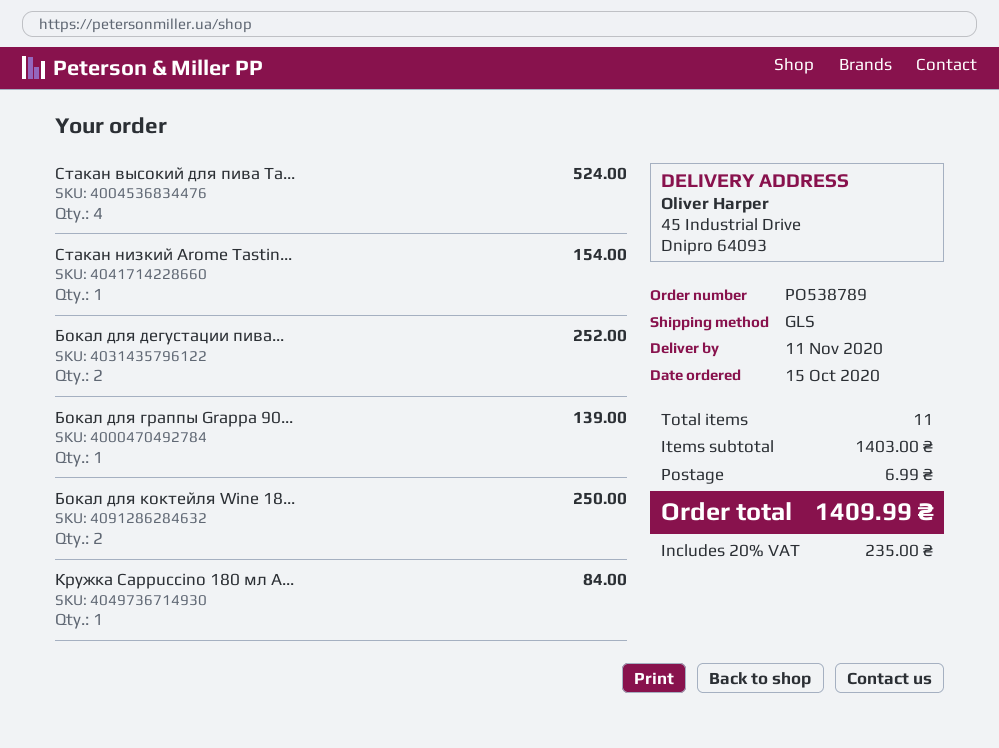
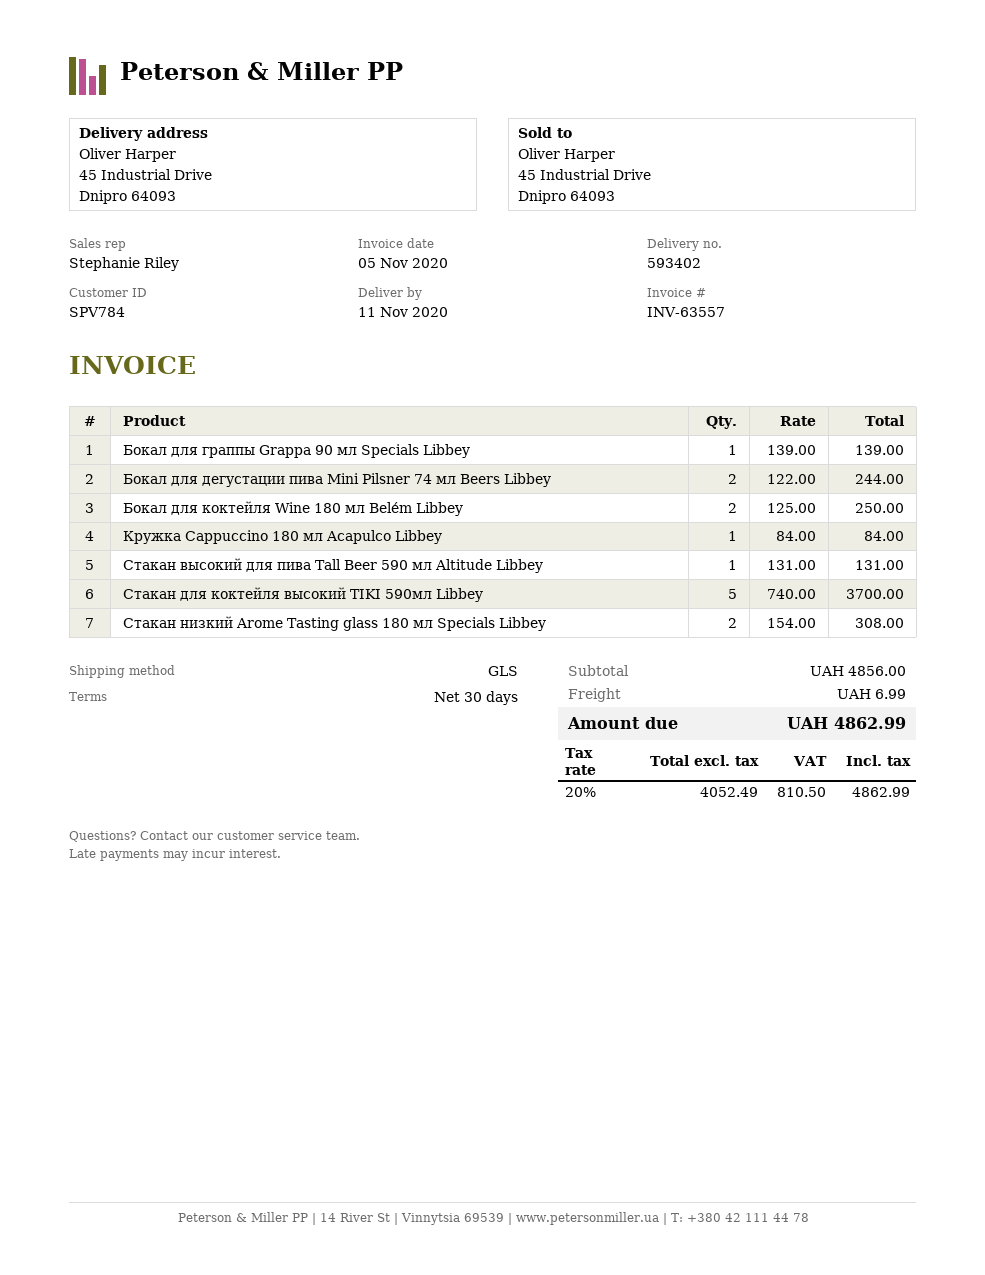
Стакан высокий для пива Ta...: 4 for 524.00 -> 1 for 131.00
Стакан низкий Arome Tastin...: 1 for 154.00 -> 2 for 308.00
Бокал для дегустации пива...: 2 for 252.00 -> 2 for 244.00
Стакан для коктейля высокий TIKI 590мл Libbey: none -> 5 for 3700.00
subtotal: 1403.00 -> 4856.00
tax: 20% = 235.00 -> 20% = 810.50
total: 1409.99 -> 4862.99

